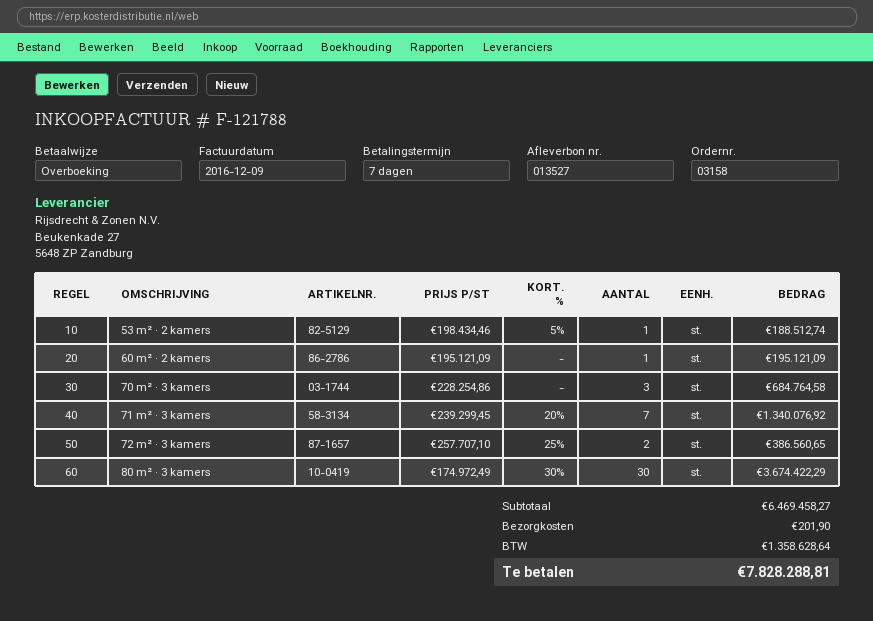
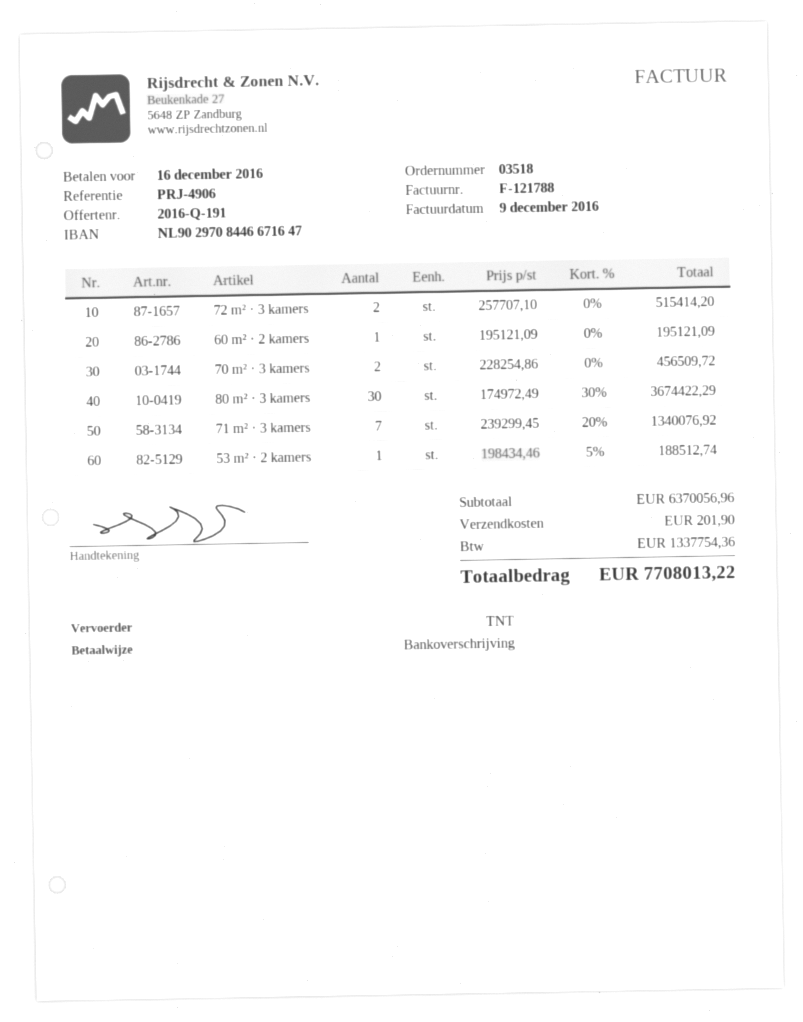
order number: 03158 -> 03518
70 m² · 3 kamers: 3 x 228254.86 = 684764.58 -> 2 x 228254.86 = 456509.72
72 m² · 3 kamers: 2 x 257707.10 - 25% = 386560.65 -> 2 x 257707.10 = 515414.20
subtotal: 6469458.27 -> 6370056.96
tax: 1358628.64 -> 1337754.36
total: 7828288.81 -> 7708013.22

